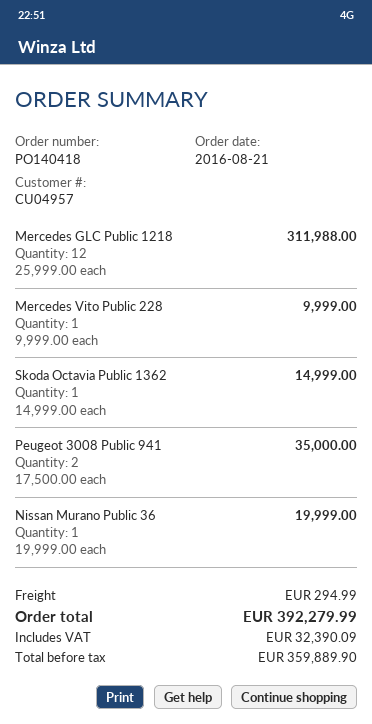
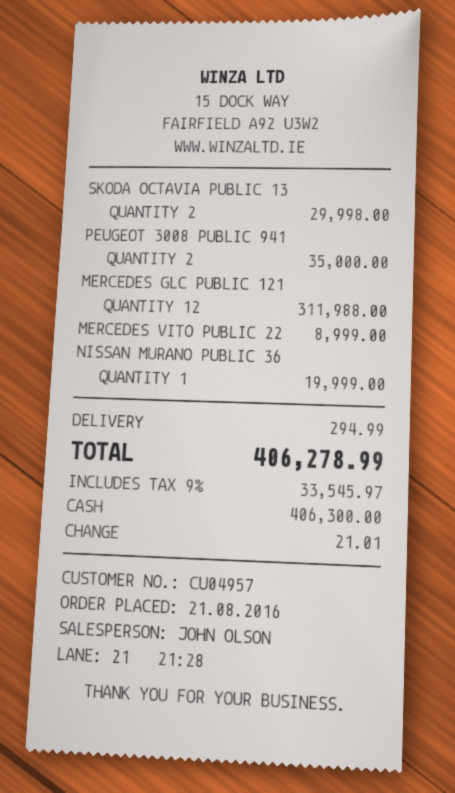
Mercedes Vito Public 228: 1 for 9999.00 -> 1 for 8999.00
Skoda Octavia Public 1362: 1 for 14999.00 -> 2 for 29998.00
tax: 32390.09 -> 33545.97
total: 392279.99 -> 406278.99

